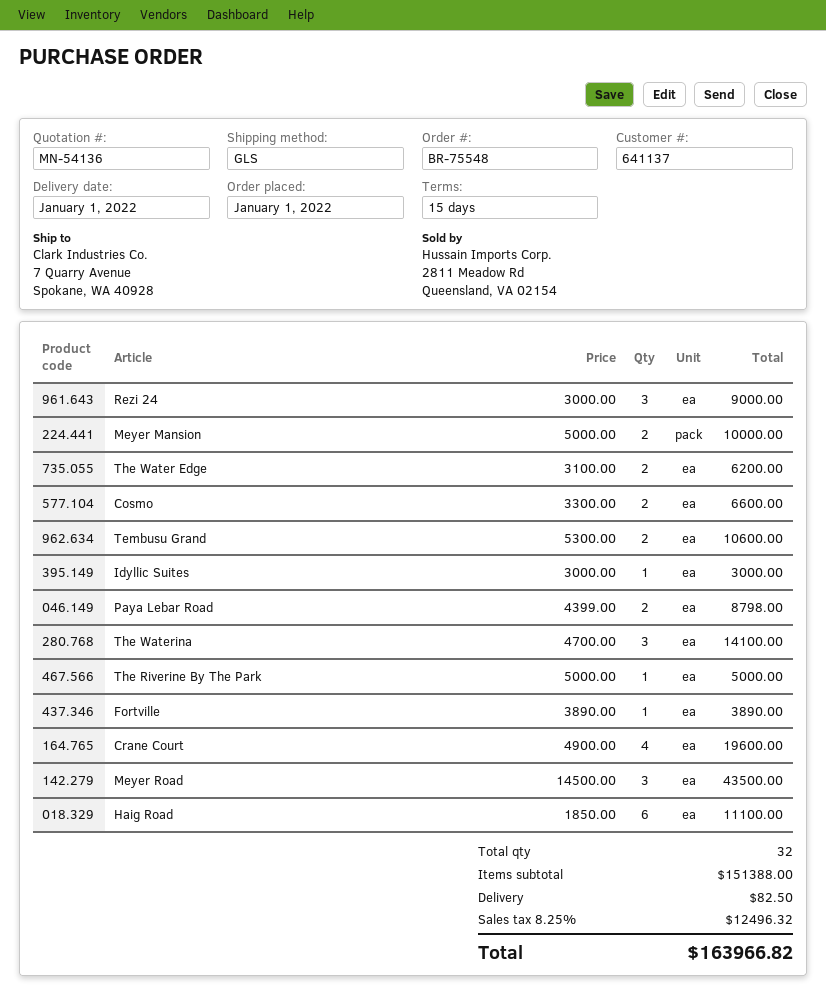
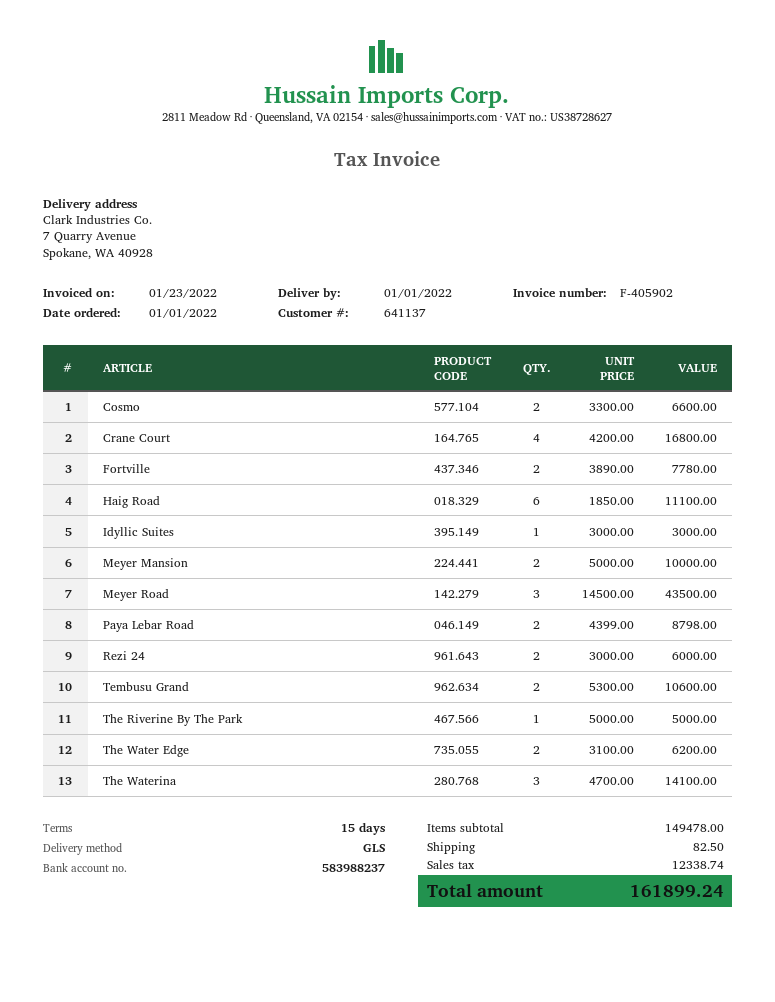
Rezi 24: 3 x 3000.00 = 9000.00 -> 2 x 3000.00 = 6000.00
Fortville: 1 x 3890.00 = 3890.00 -> 2 x 3890.00 = 7780.00
Crane Court: 4 x 4900.00 = 19600.00 -> 4 x 4200.00 = 16800.00
subtotal: 151388.00 -> 149478.00
tax: 12496.32 -> 12338.74
total: 163966.82 -> 161899.24

